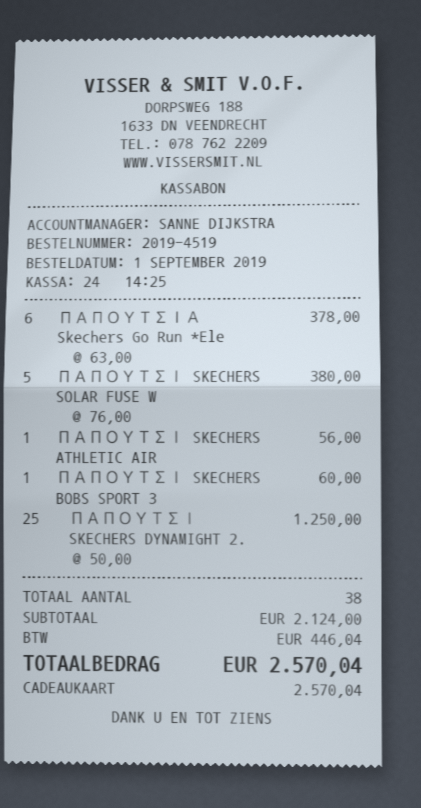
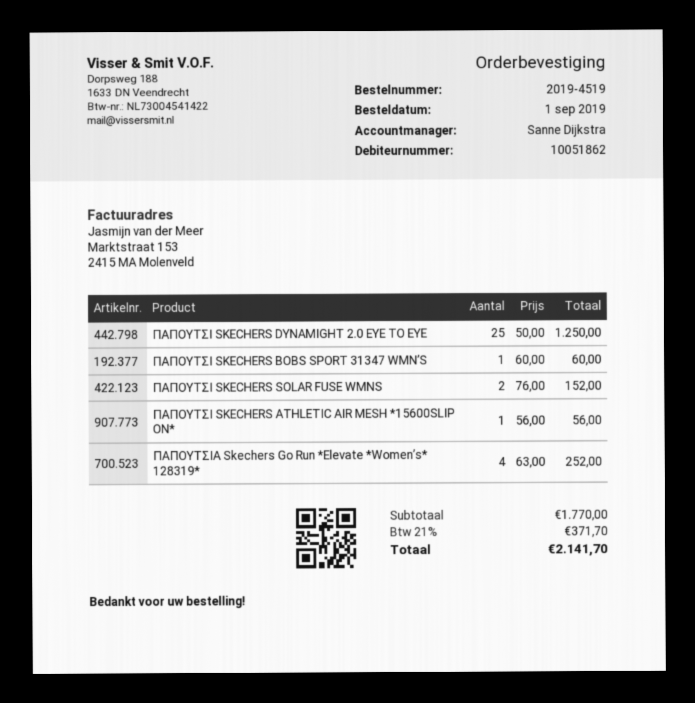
ΠΑΠΟΥΤΣΙΑ Skechers Go Run *Ele: 6 x 63.00 = 378.00 -> 4 x 63.00 = 252.00
ΠΑΠΟΥΤΣΙ SKECHERS SOLAR FUSE W: 5 x 76.00 = 380.00 -> 2 x 76.00 = 152.00
subtotal: 2124.00 -> 1770.00
tax: 446.04 -> 371.70
total: 2570.04 -> 2141.70

